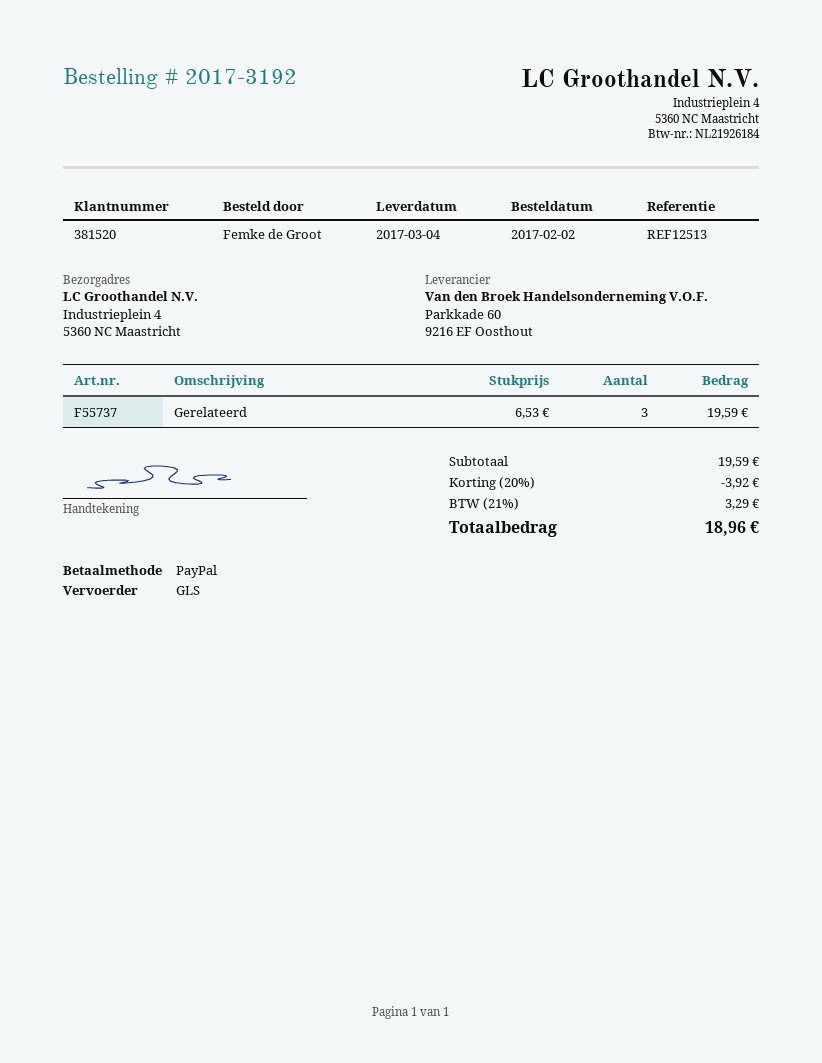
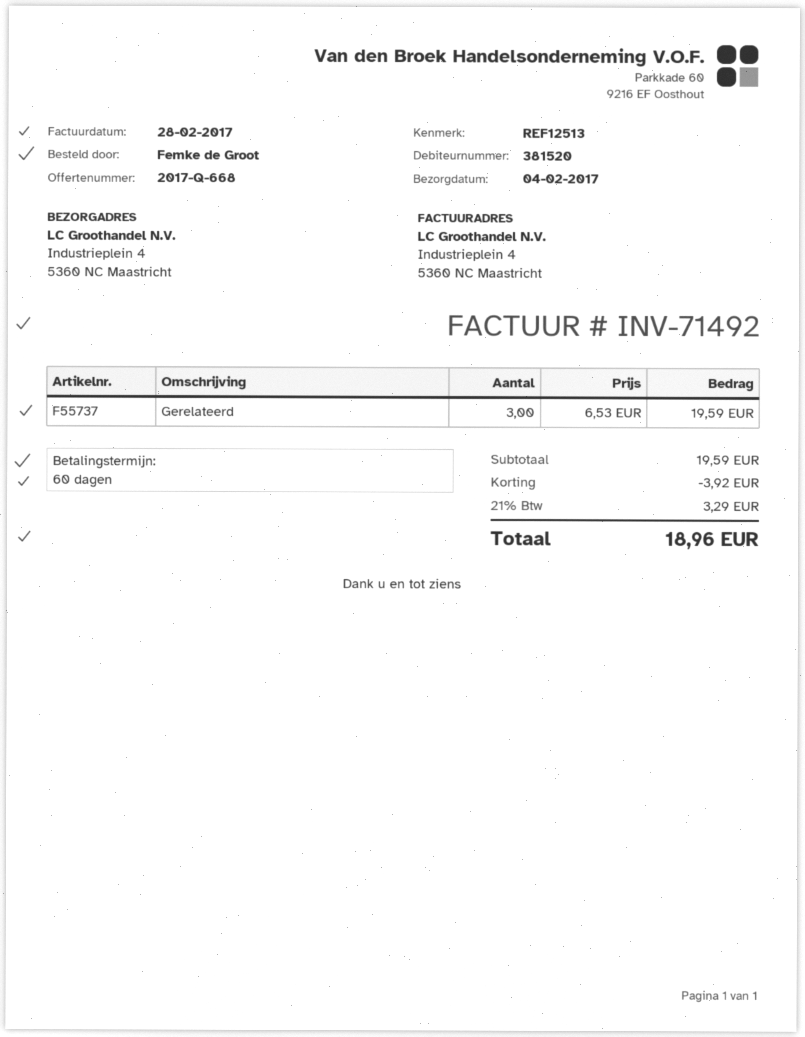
delivery date: 2017-03-04 -> 2017-02-04

